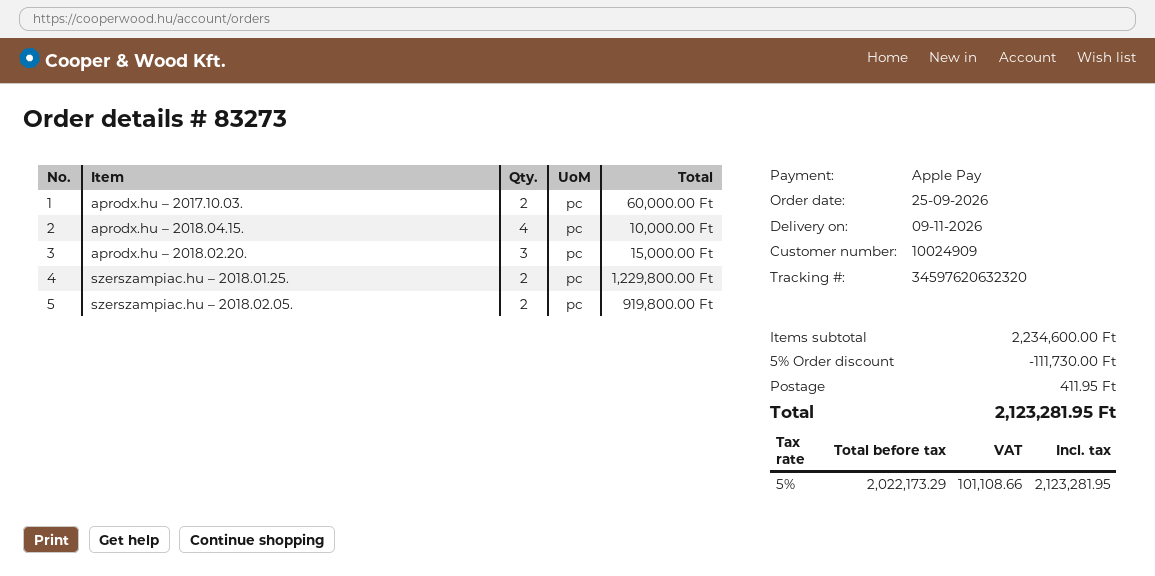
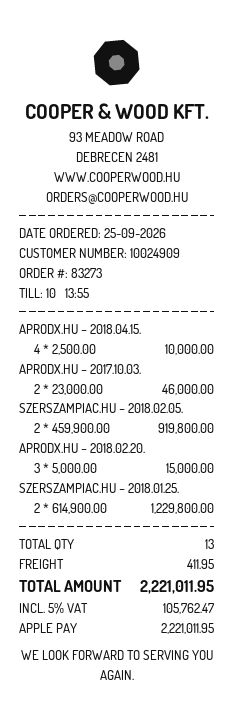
aprodx.hu – 2017.10.03.: 2 for 60000.00 -> 2 for 46000.00
discount: 5% = 111730.00 -> none
tax: 5% = 101108.66 -> 5% = 105762.47
total: 2123281.95 -> 2221011.95

